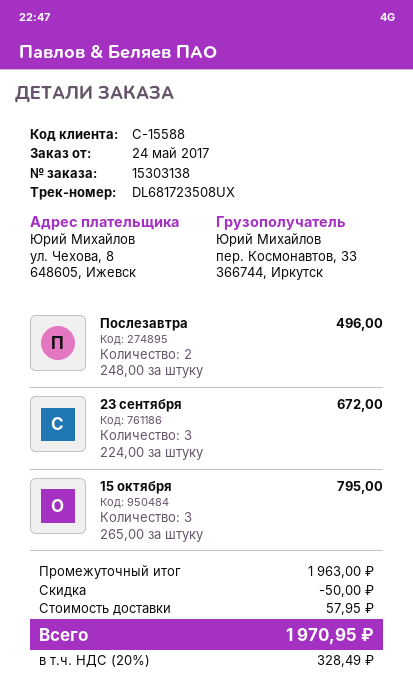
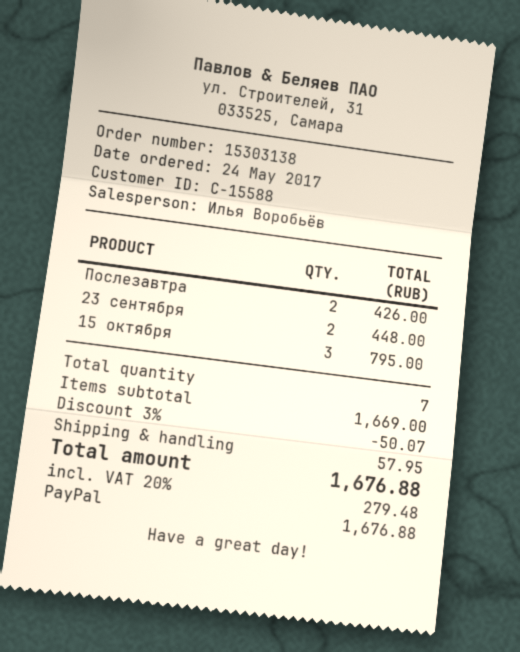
Послезавтра: 2 for 496.00 -> 2 for 426.00
23 сентября: 3 for 672.00 -> 2 for 448.00
subtotal: 1963.00 -> 1669.00
discount: 50.00 -> 50.07
tax: 20% = 328.49 -> 20% = 279.48
total: 1970.95 -> 1676.88

